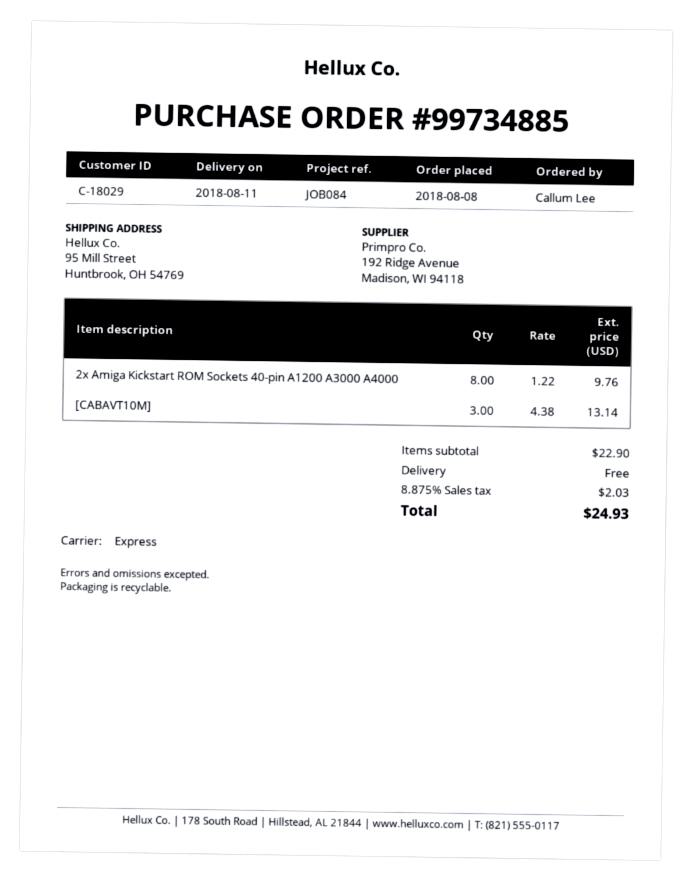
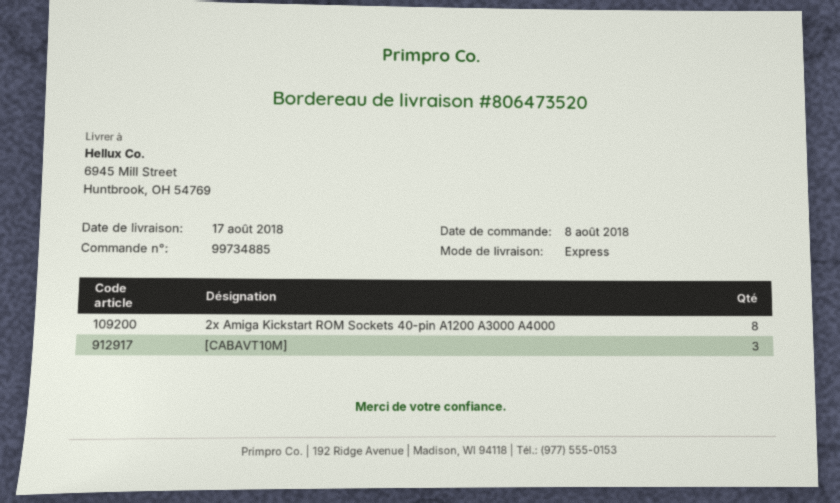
delivery date: 2018-08-11 -> 2018-08-17
ship to: 95 Mill Street, Huntbrook, OH 54769 -> 6945 Mill Street, Huntbrook, OH 54769

